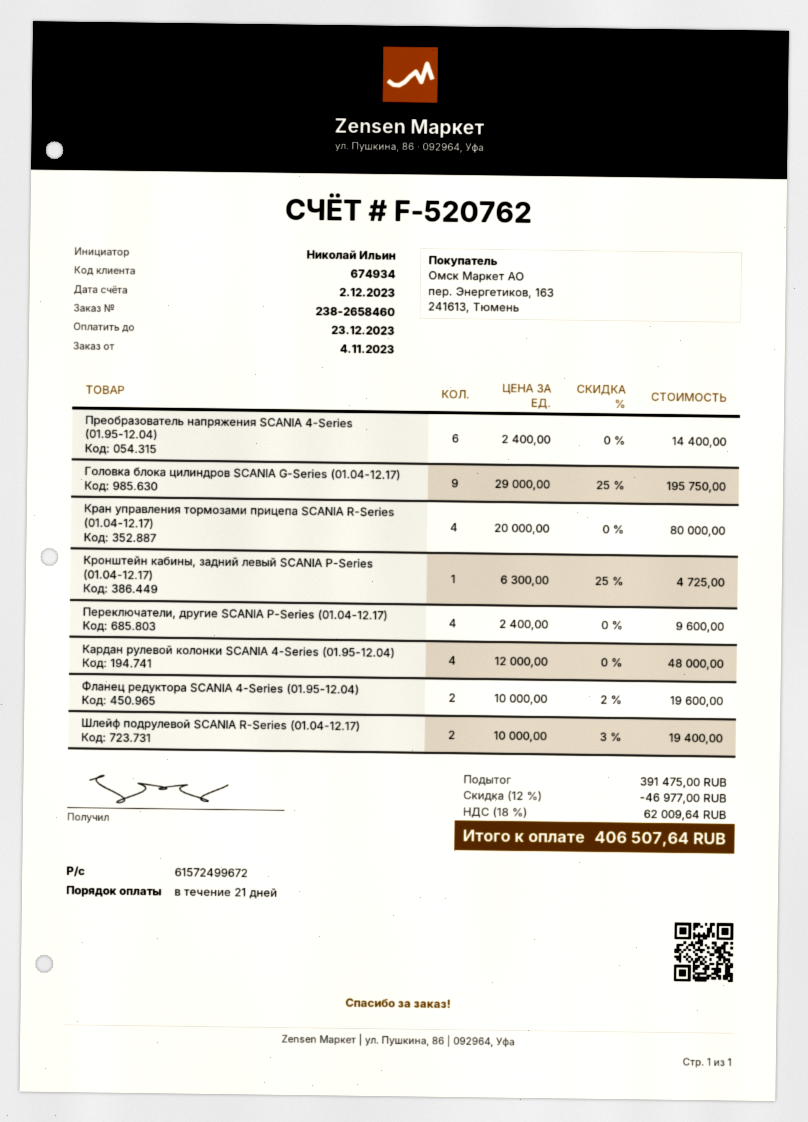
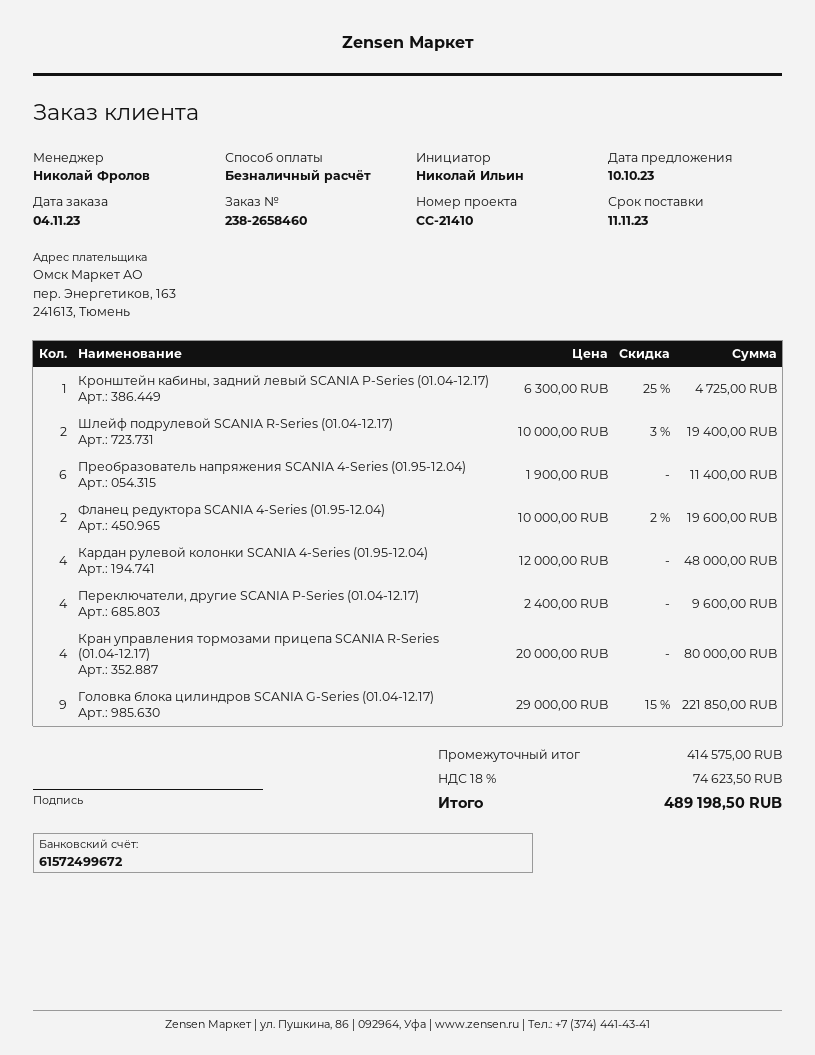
Преобразователь напряжения SCANIA 4-Series (01.95-12.04): 6 x 2400.00 = 14400.00 -> 6 x 1900.00 = 11400.00
Головка блока цилиндров SCANIA G-Series (01.04-12.17): 9 x 29000.00 - 25% = 195750.00 -> 9 x 29000.00 - 15% = 221850.00
subtotal: 391475.00 -> 414575.00
discount: 12% = 46977.00 -> none
tax: 18% = 62009.64 -> 18% = 74623.50
total: 406507.64 -> 489198.50

